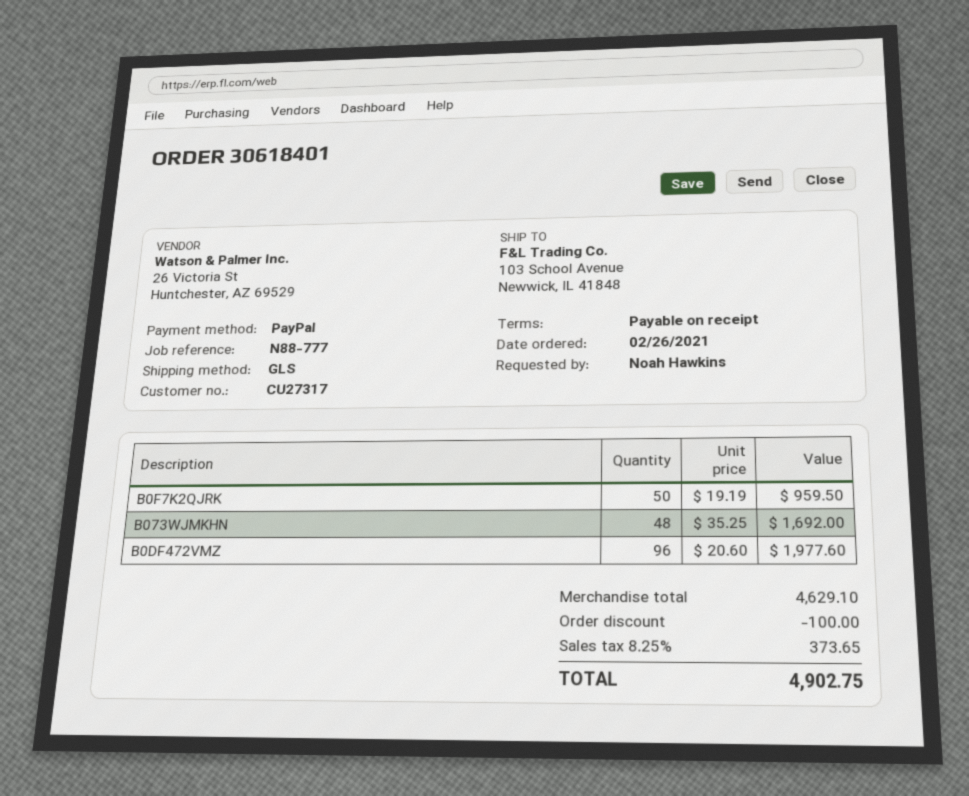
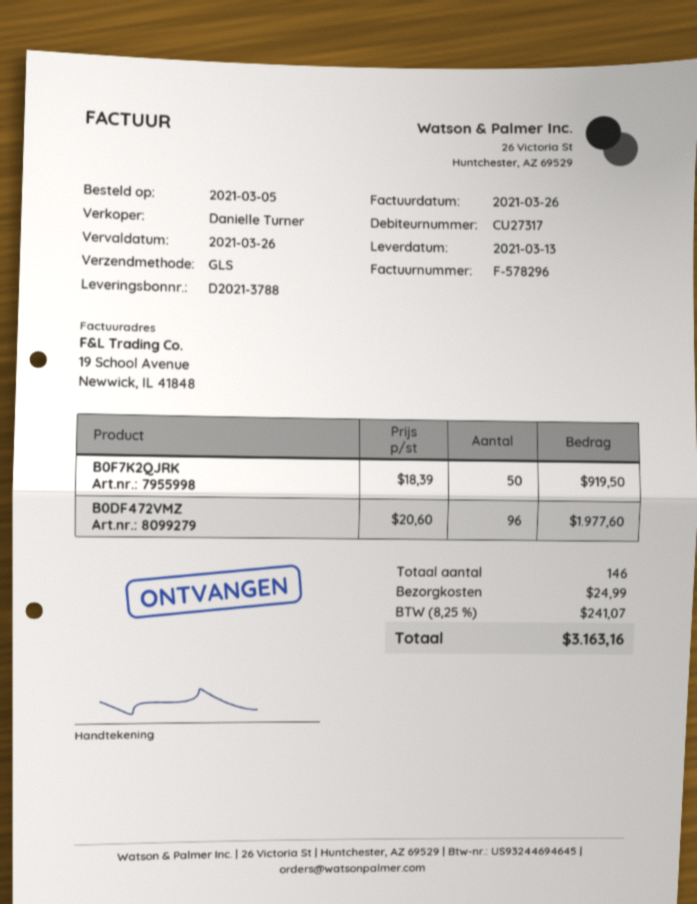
order date: 2021-02-26 -> 2021-03-05
B0F7K2QJRK: 50 x 19.19 = 959.50 -> 50 x 18.39 = 919.50
B073WJMKHN: 48 x 35.25 = 1692.00 -> none
discount: 100.00 -> none
shipping: none -> 24.99
tax: 8.25% = 373.65 -> 8.25% = 241.07
total: 4902.75 -> 3163.16

